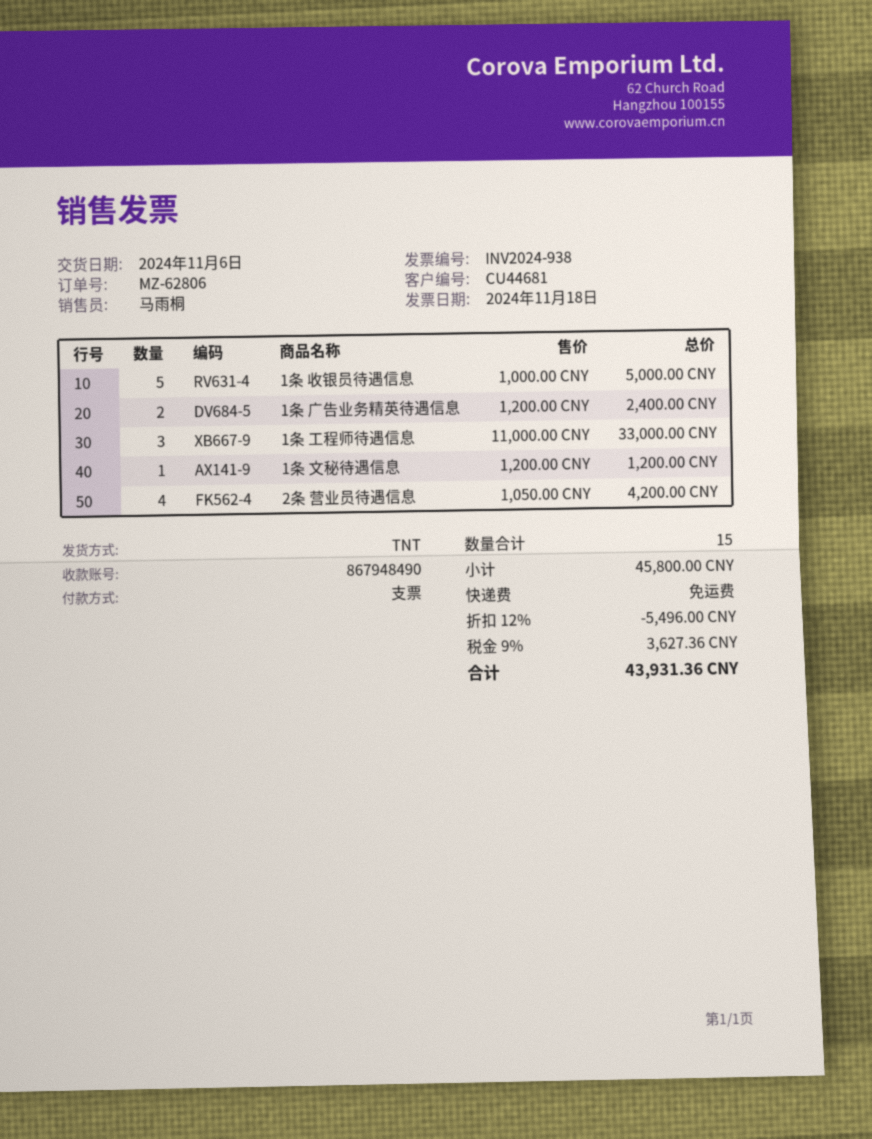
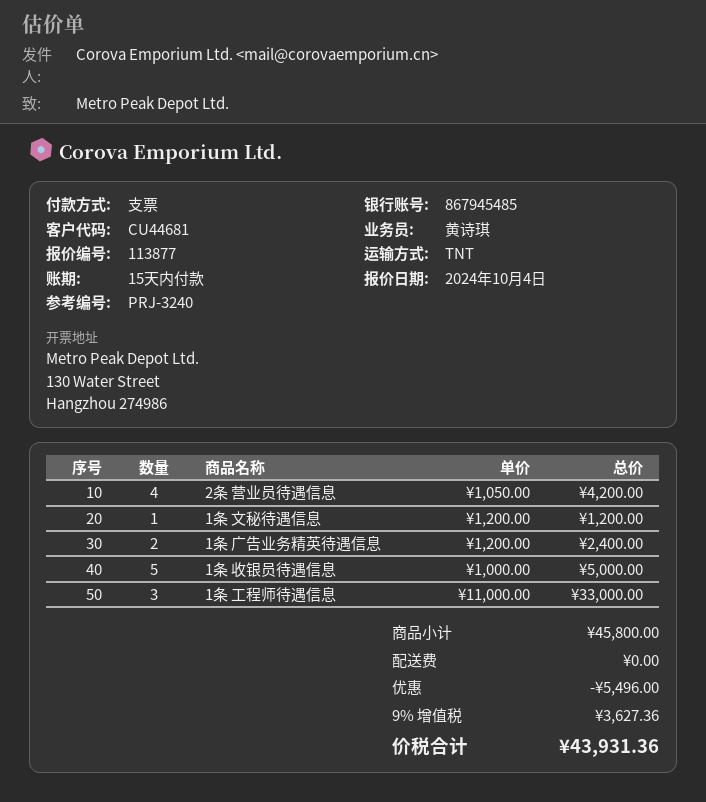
sales rep: 马雨桐 -> 黄诗琪
bank account: 867948490 -> 867945485

